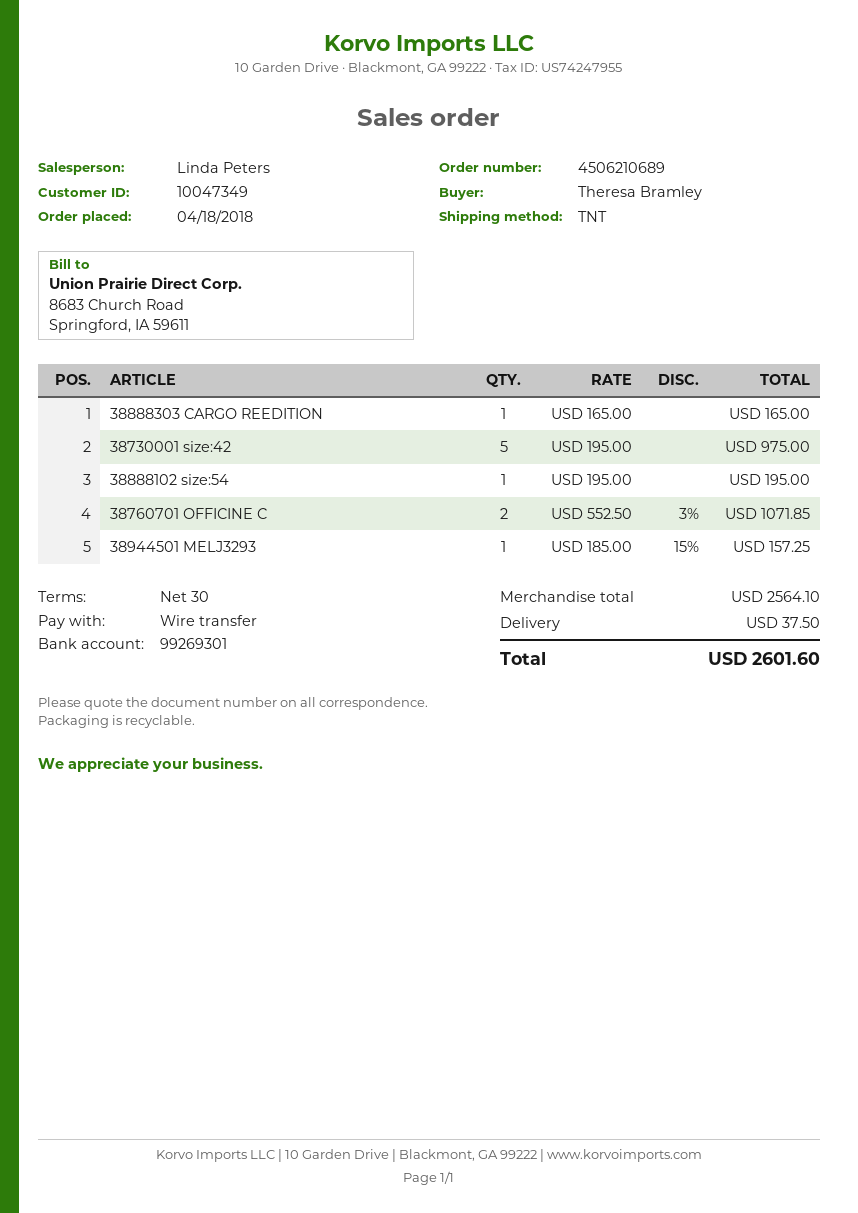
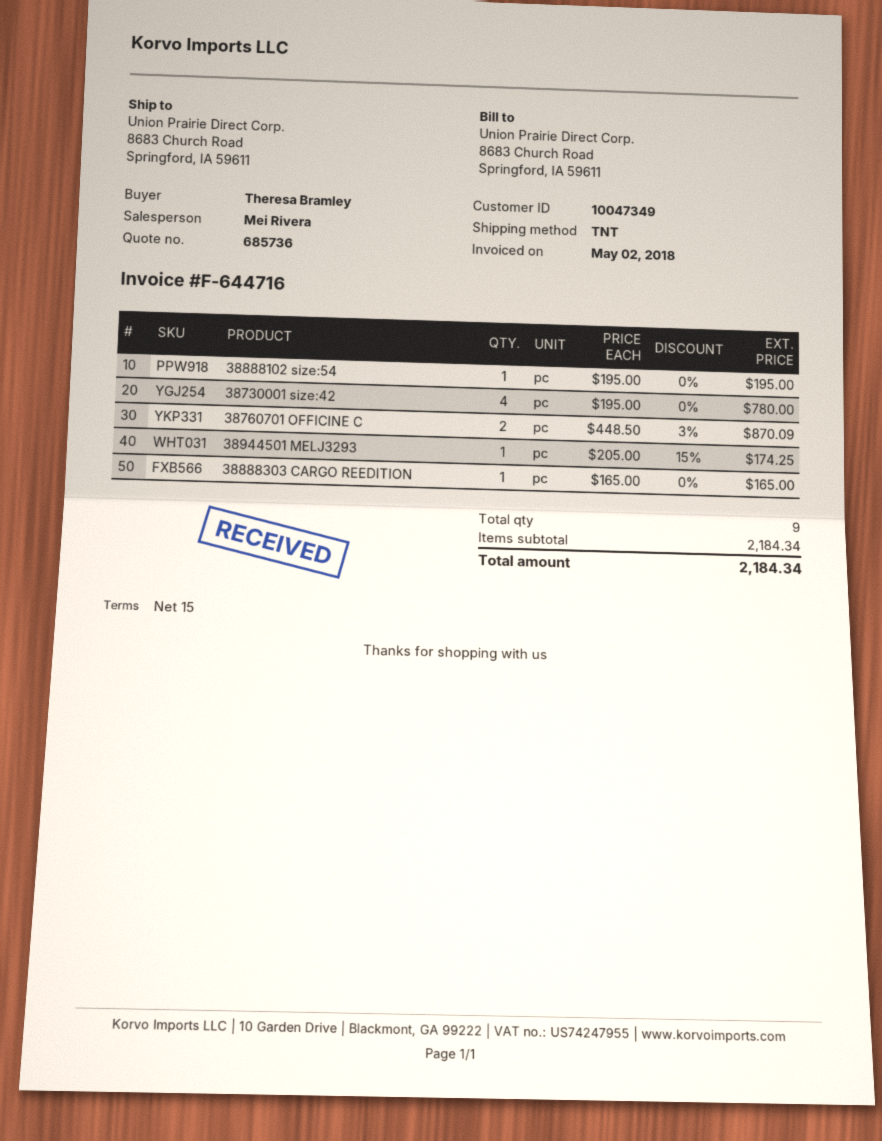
payment terms: 30 days -> 15 days
sales rep: Linda Peters -> Mei Rivera
38730001 size:42: 5 x 195.00 = 975.00 -> 4 x 195.00 = 780.00
38760701 OFFICINE C: 2 x 552.50 - 3% = 1071.85 -> 2 x 448.50 - 3% = 870.09
38944501 MELJ3293: 1 x 185.00 - 15% = 157.25 -> 1 x 205.00 - 15% = 174.25
subtotal: 2564.10 -> 2184.34
shipping: 37.50 -> none
total: 2601.60 -> 2184.34

